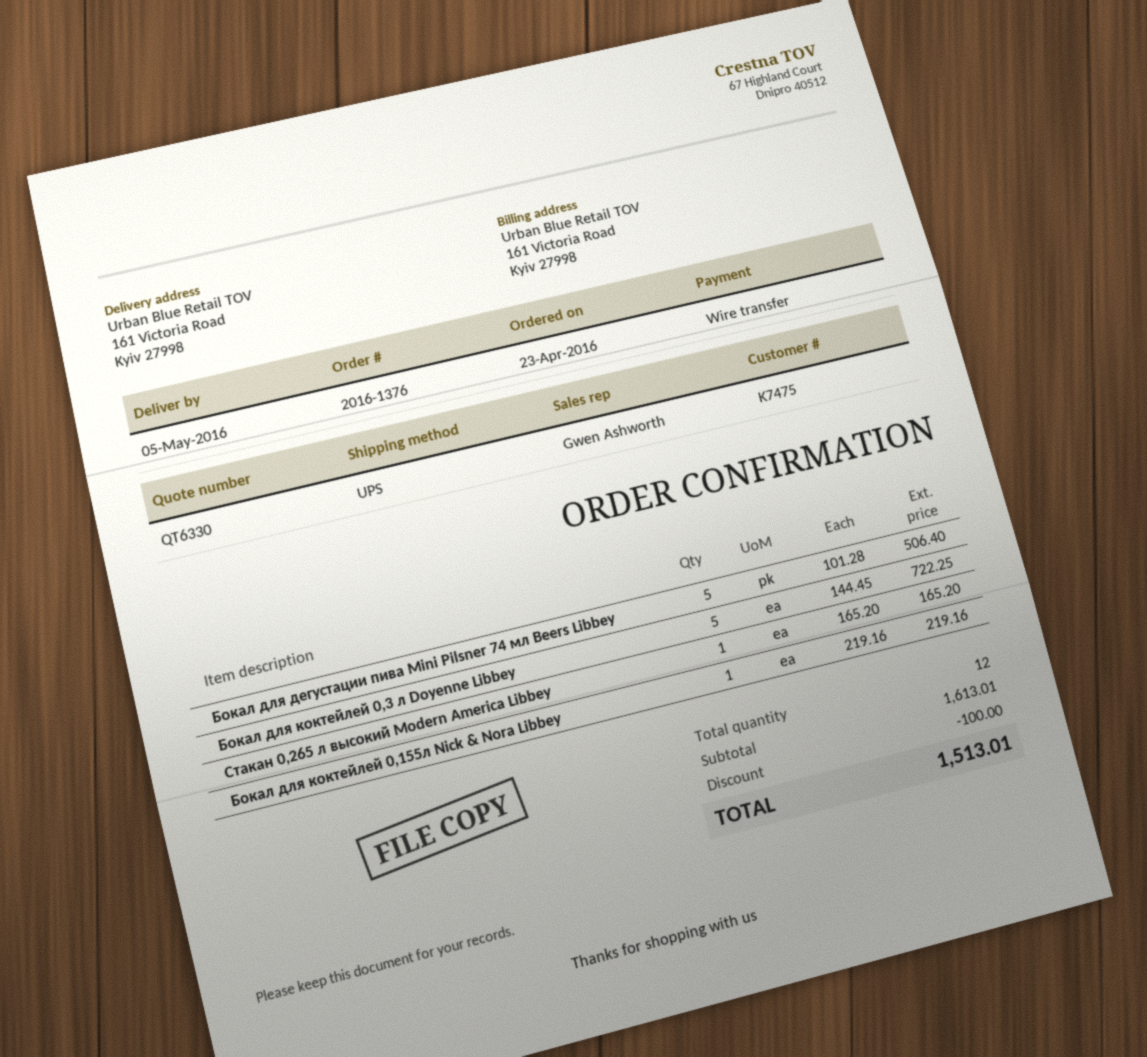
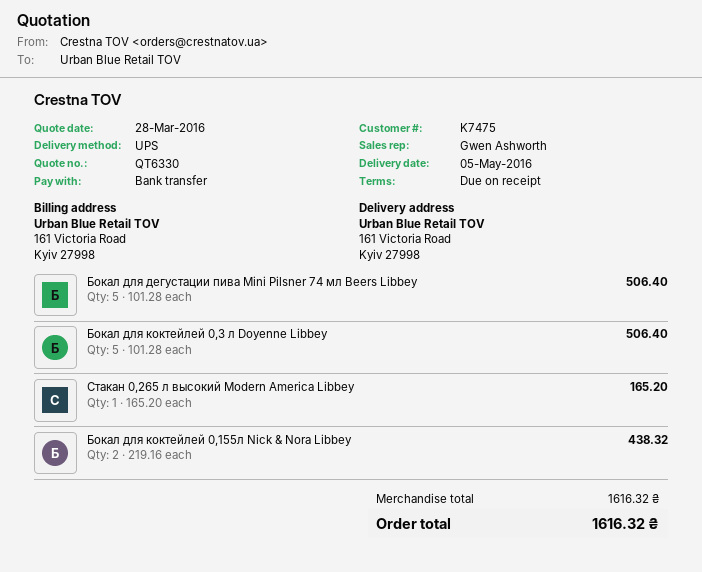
Бокал для коктейлей 0,3 л Doyenne Libbey: 5 x 144.45 = 722.25 -> 5 x 101.28 = 506.40
Бокал для коктейлей 0,155л Nick & Nora Libbey: 1 x 219.16 = 219.16 -> 2 x 219.16 = 438.32
subtotal: 1613.01 -> 1616.32
discount: 100.00 -> none
total: 1513.01 -> 1616.32

